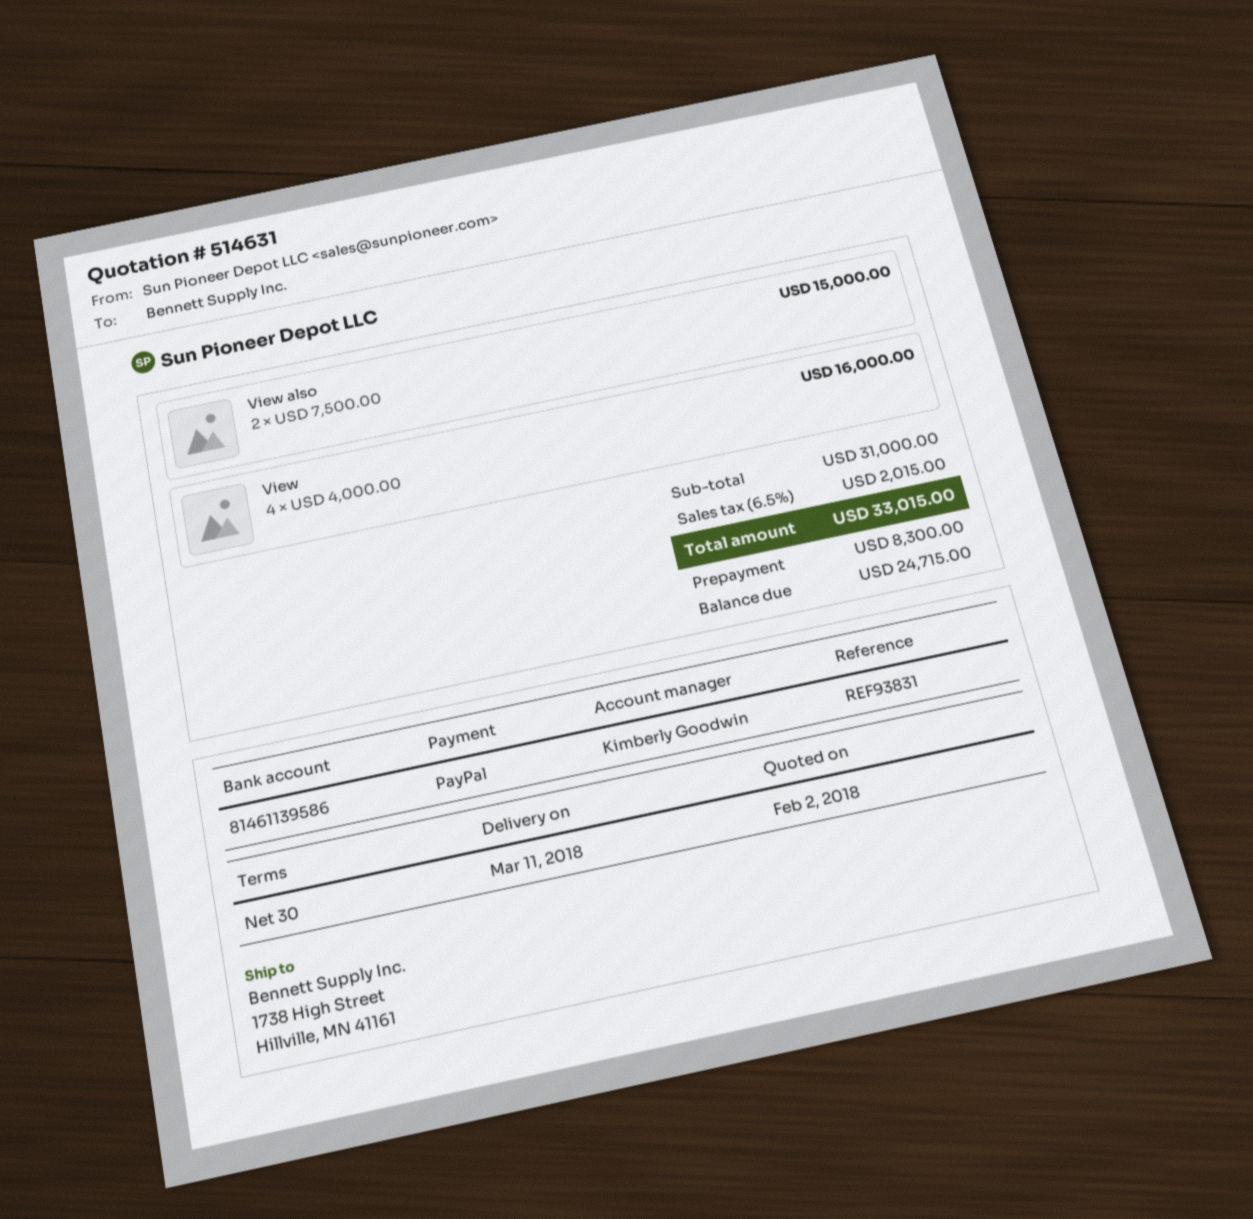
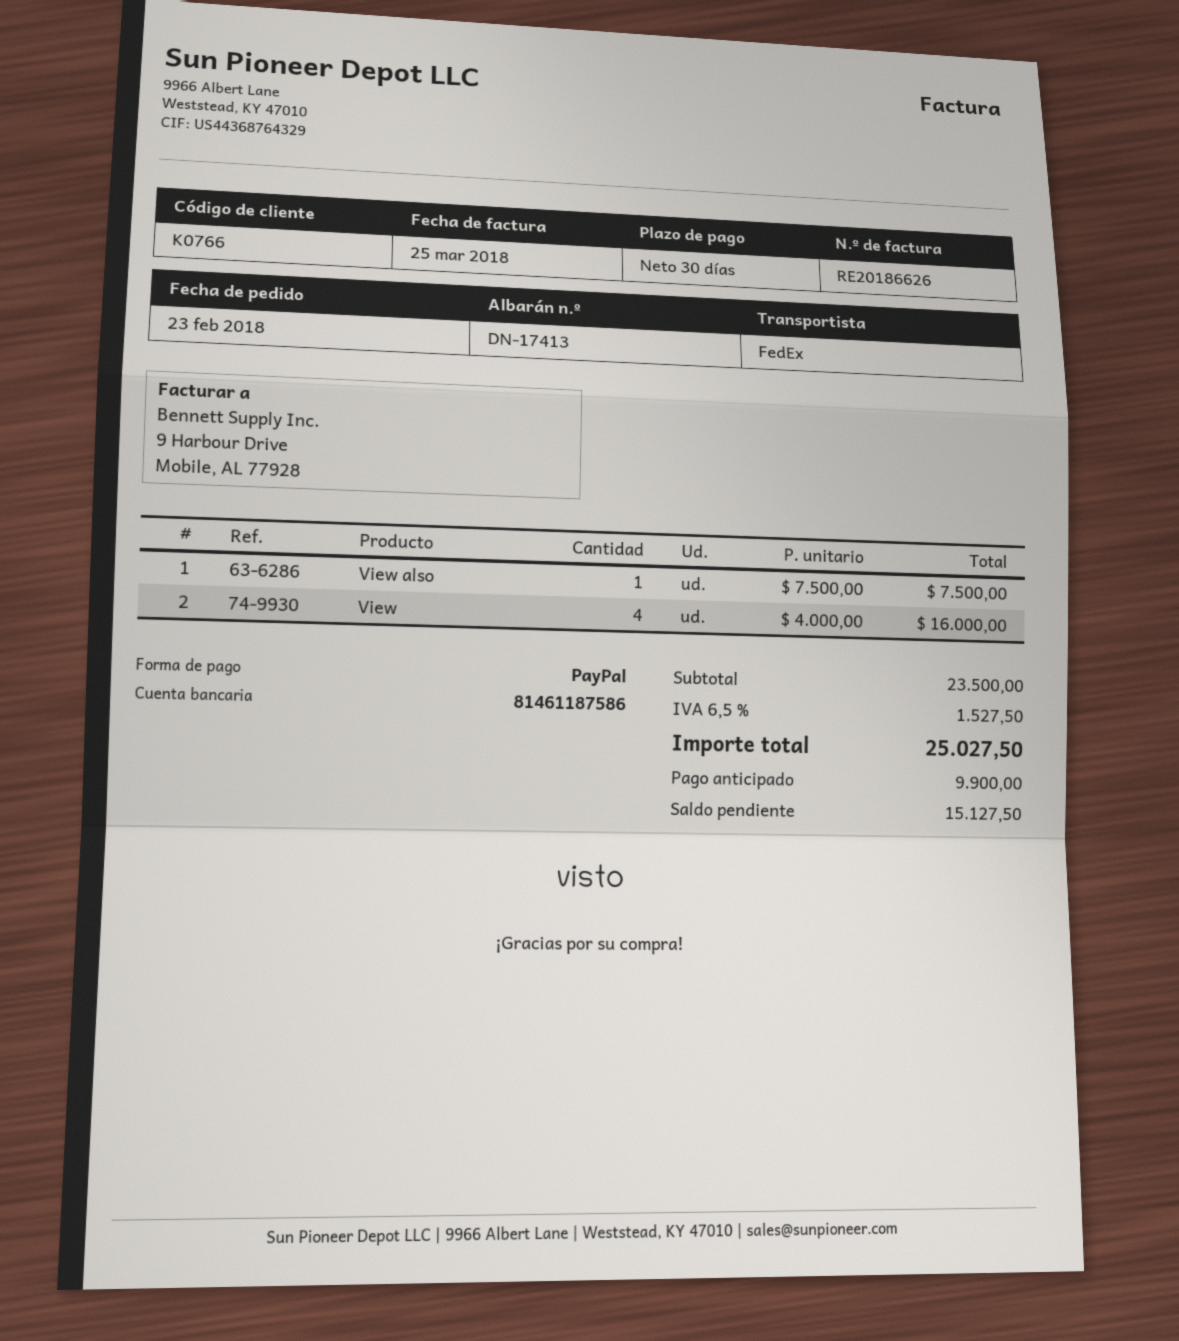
bank account: 81461139586 -> 81461187586
View also: 2 x 7500.00 = 15000.00 -> 1 x 7500.00 = 7500.00
subtotal: 31000.00 -> 23500.00
tax: 6.5% = 2015.00 -> 6.5% = 1527.50
total: 33015.00 -> 25027.50
deposit: 8300.00 -> 9900.00
balance: 24715.00 -> 15127.50

